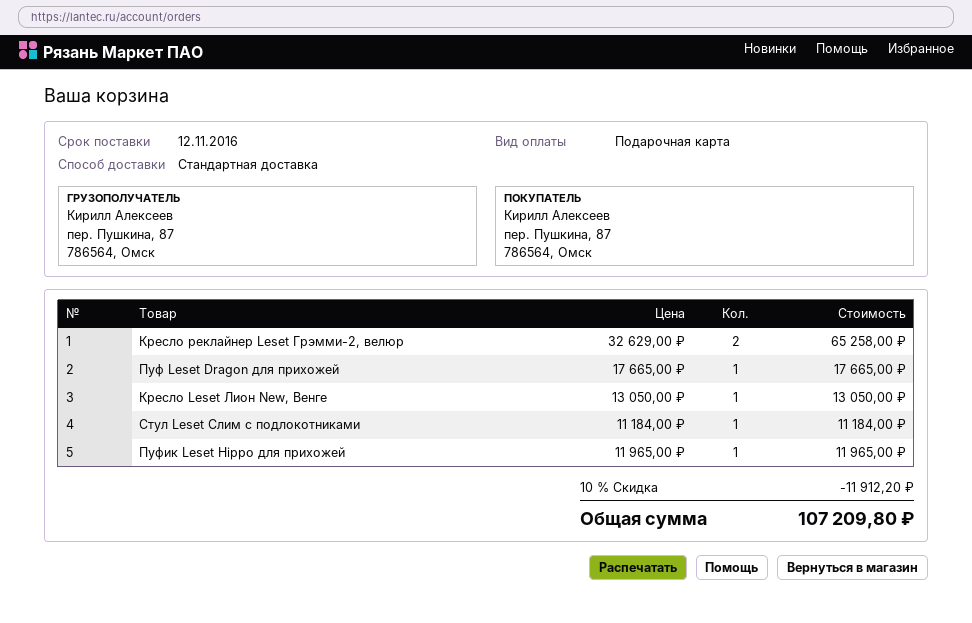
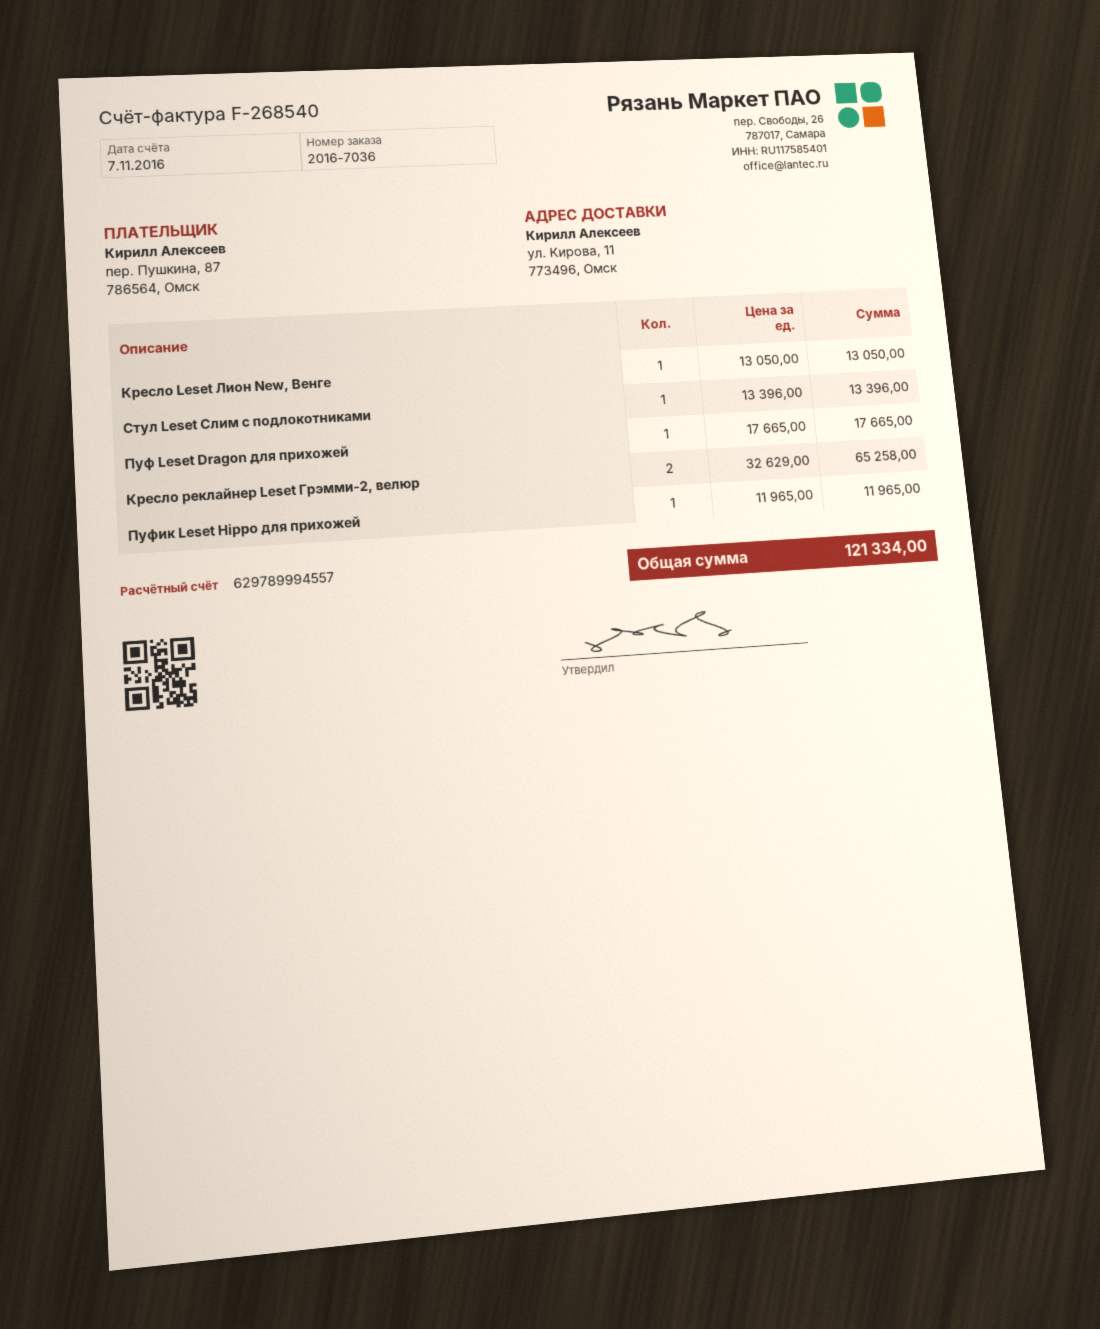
ship to: пер. Пушкина, 87, 786564, Омск -> ул. Кирова, 11, 773496, Омск
Стул Leset Слим с подлокотниками: 1 x 11184.00 = 11184.00 -> 1 x 13396.00 = 13396.00
discount: 10% = 11912.20 -> none
total: 107209.80 -> 121334.00

